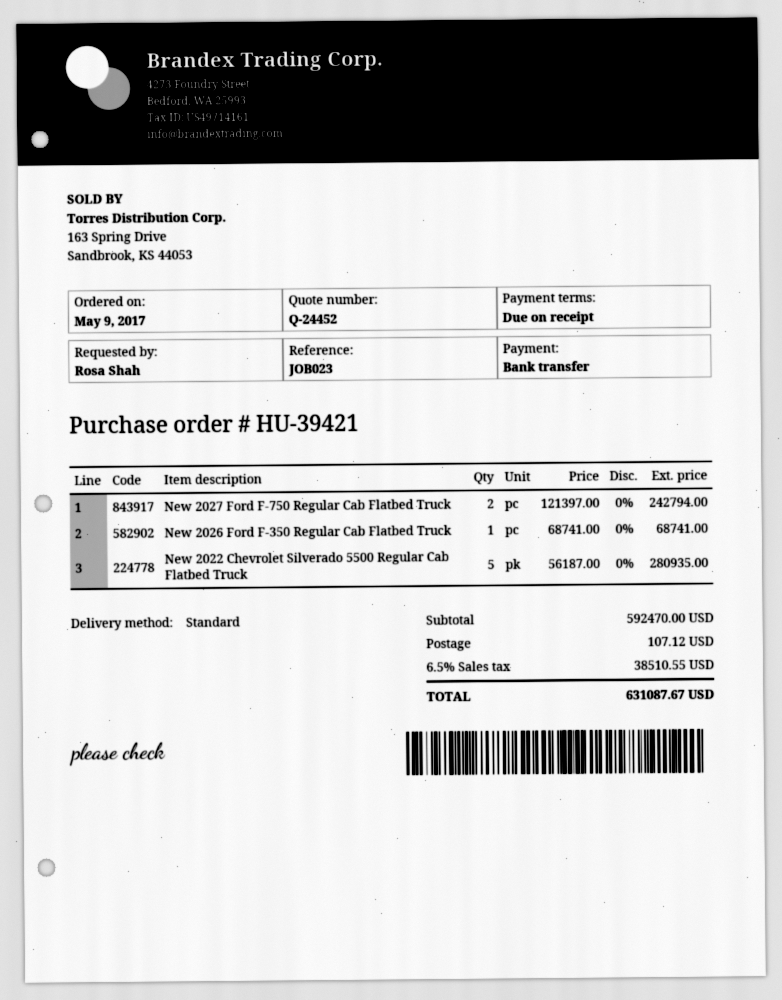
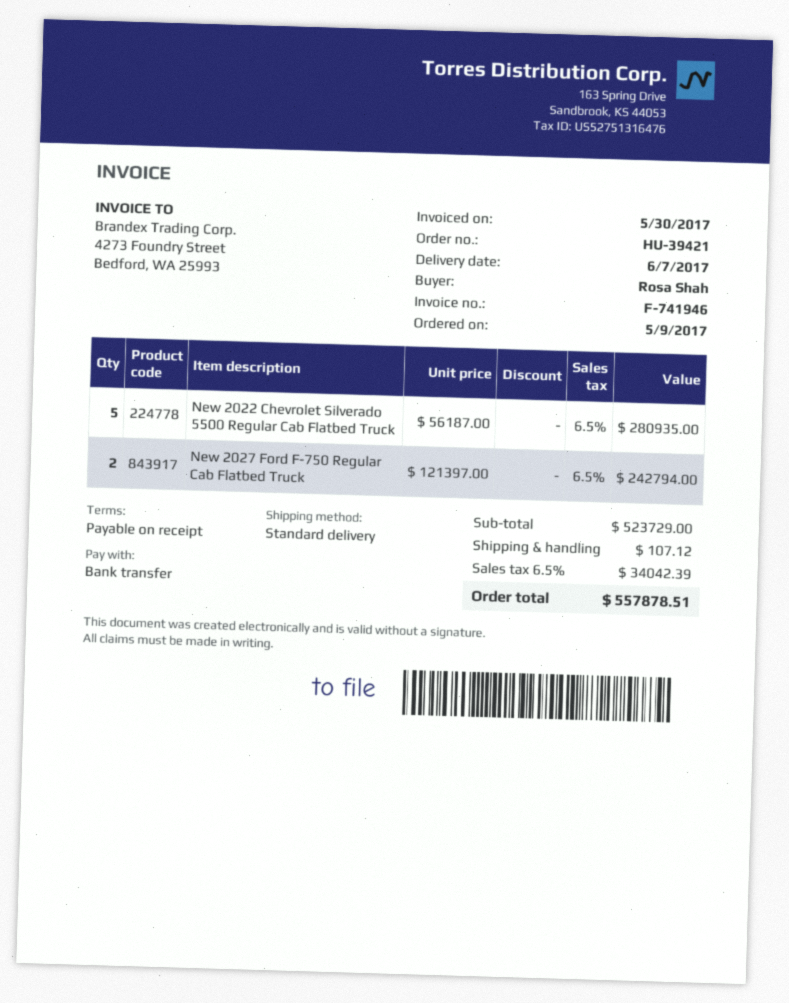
New 2026 Ford F-350 Regular Cab Flatbed Truck: 1 x 68741.00 = 68741.00 -> none
subtotal: 592470.00 -> 523729.00
tax: 6.5% = 38510.55 -> 6.5% = 34042.39
total: 631087.67 -> 557878.51

